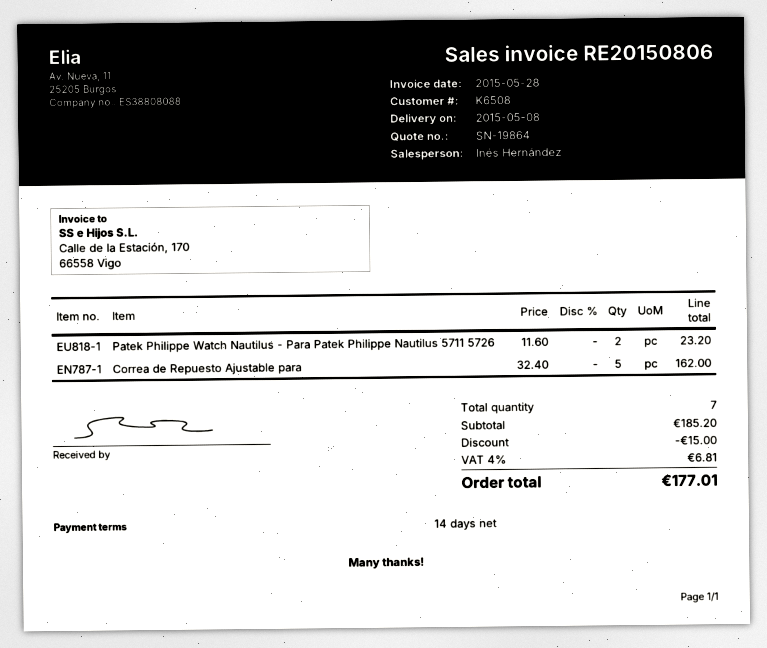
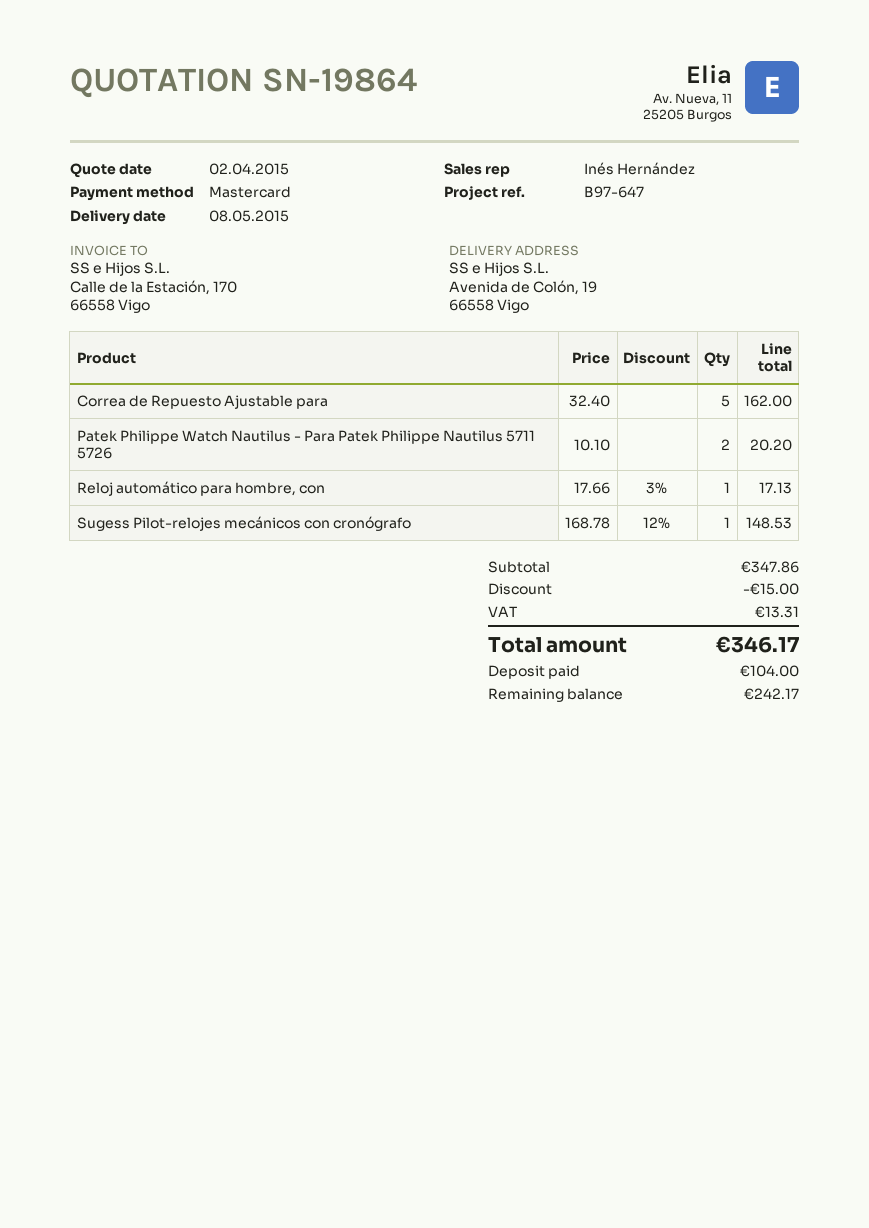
Patek Philippe Watch Nautilus - Para Patek Philippe Nautilus 5711 5726: 2 x 11.60 = 23.20 -> 2 x 10.10 = 20.20
Reloj automático para hombre, con: none -> 1 x 17.66 - 3% = 17.13
Sugess Pilot-relojes mecánicos con cronógrafo: none -> 1 x 168.78 - 12% = 148.53
subtotal: 185.20 -> 347.86
tax: 6.81 -> 13.31
total: 177.01 -> 346.17

